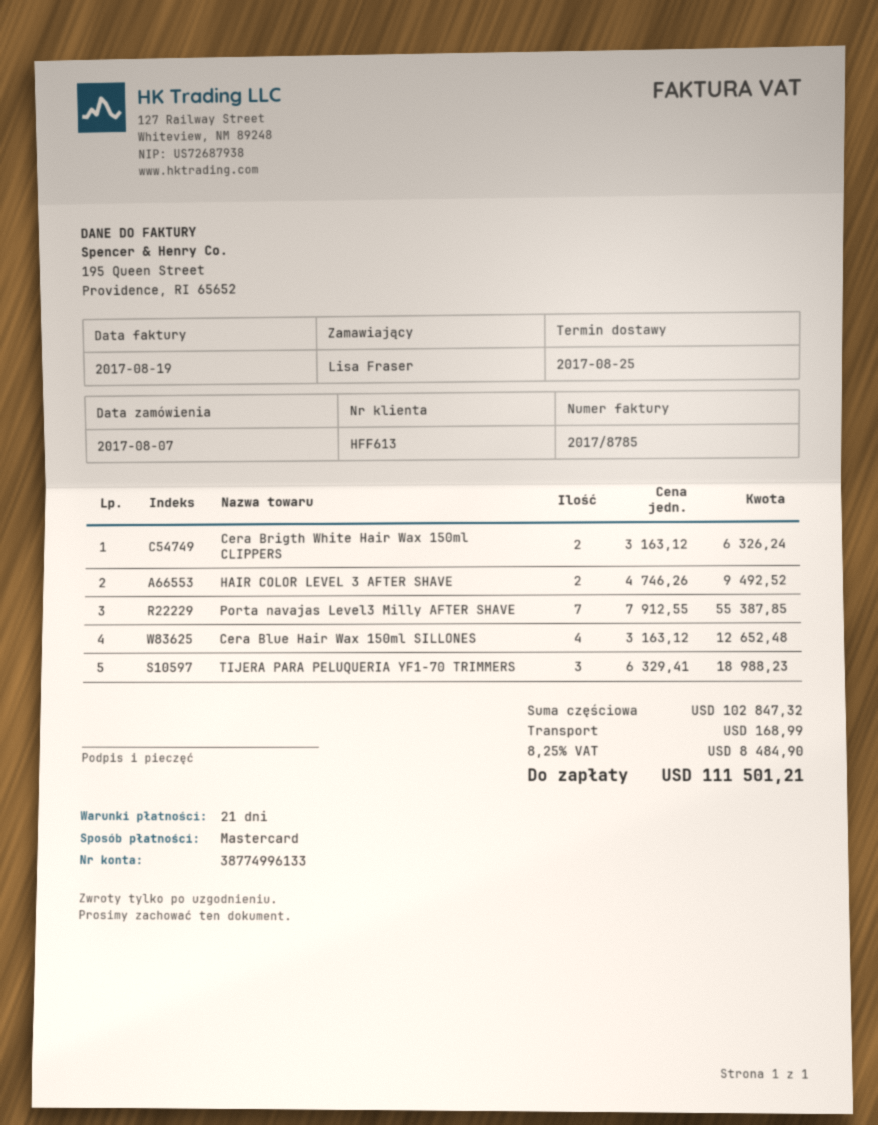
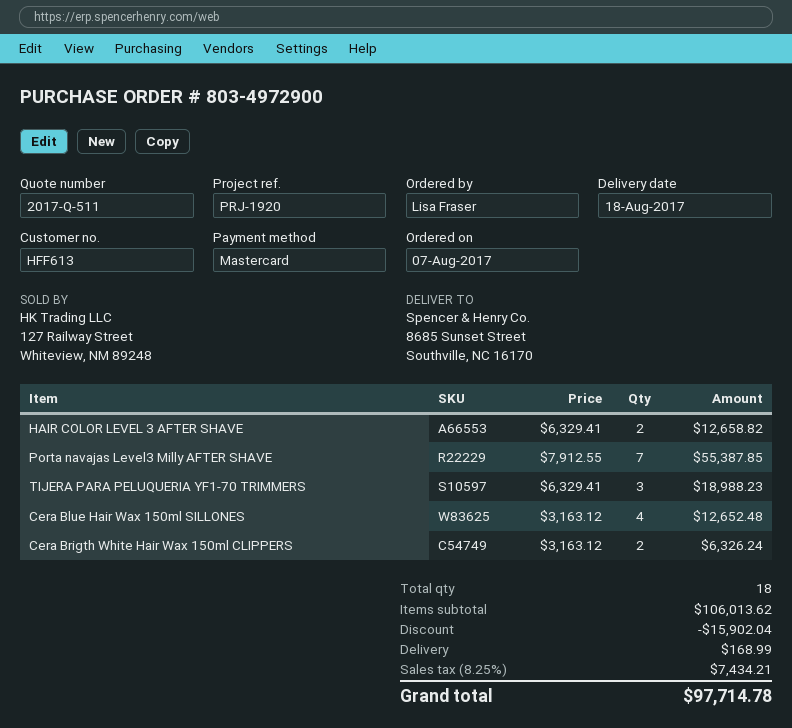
delivery date: 2017-08-25 -> 2017-08-18
HAIR COLOR LEVEL 3 AFTER SHAVE: 2 x 4746.26 = 9492.52 -> 2 x 6329.41 = 12658.82
subtotal: 102847.32 -> 106013.62
discount: none -> 15902.04
tax: 8.25% = 8484.90 -> 8.25% = 7434.21
total: 111501.21 -> 97714.78

